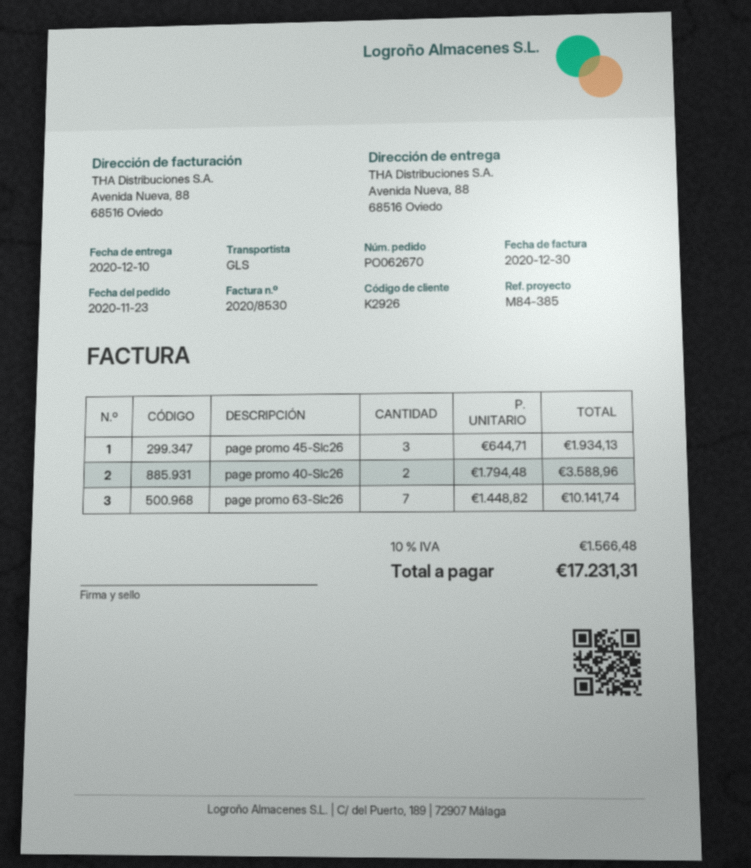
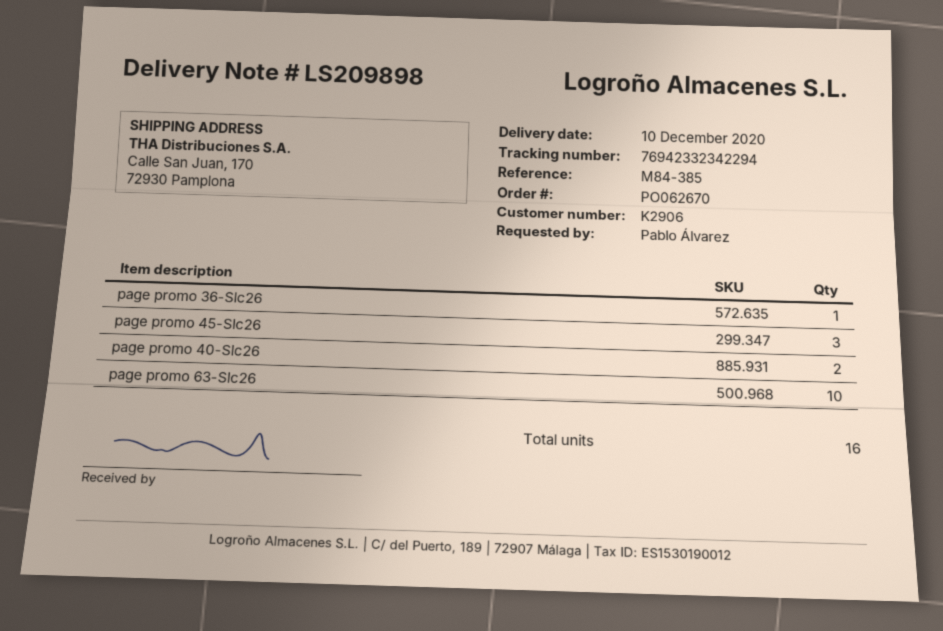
customer number: K2926 -> K2906
ship to: Avenida Nueva, 88, 68516 Oviedo -> Calle San Juan, 170, 72930 Pamplona
page promo 63-Slc26: 7 -> 10
page promo 36-Slc26: none -> 1

